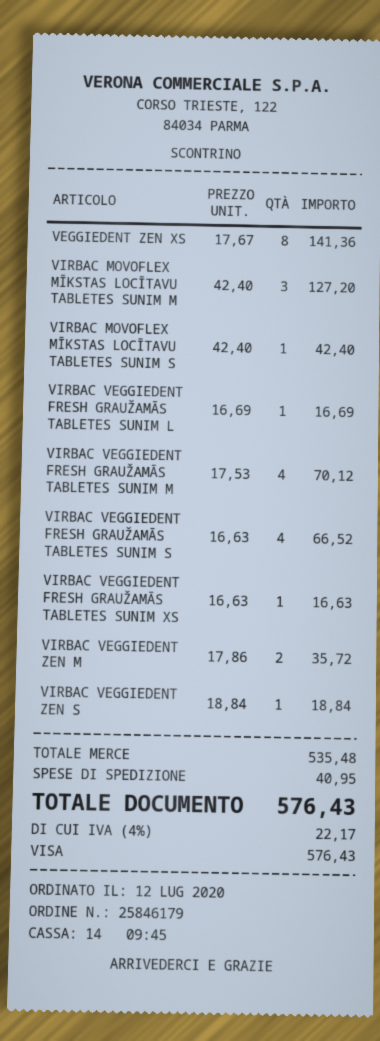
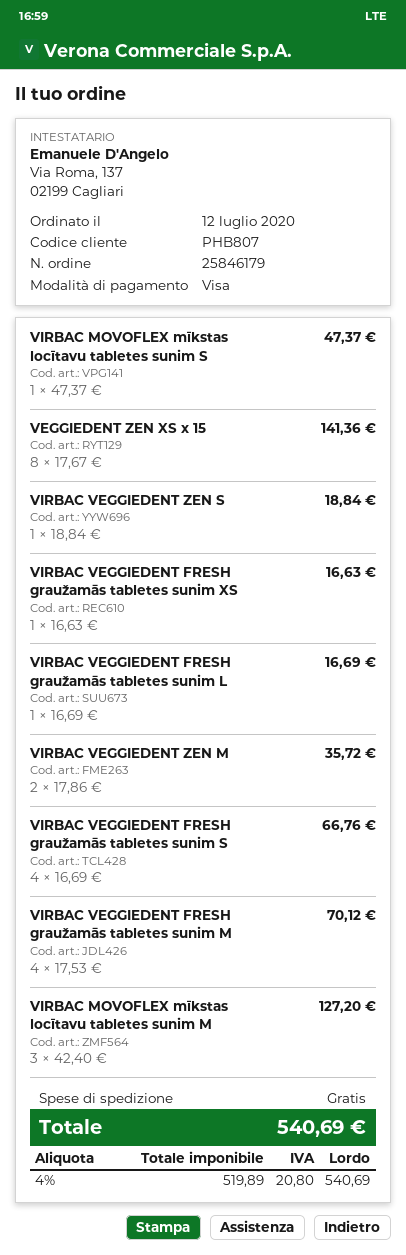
VIRBAC MOVOFLEX MĪKSTAS LOCĪTAVU TABLETES SUNIM S: 1 x 42.40 = 42.40 -> 1 x 47.37 = 47.37
VIRBAC VEGGIEDENT FRESH GRAUŽAMĀS TABLETES SUNIM S: 4 x 16.63 = 66.52 -> 4 x 16.69 = 66.76
shipping: 40.95 -> 0.00
tax: 4% = 22.17 -> 4% = 20.80
total: 576.43 -> 540.69

